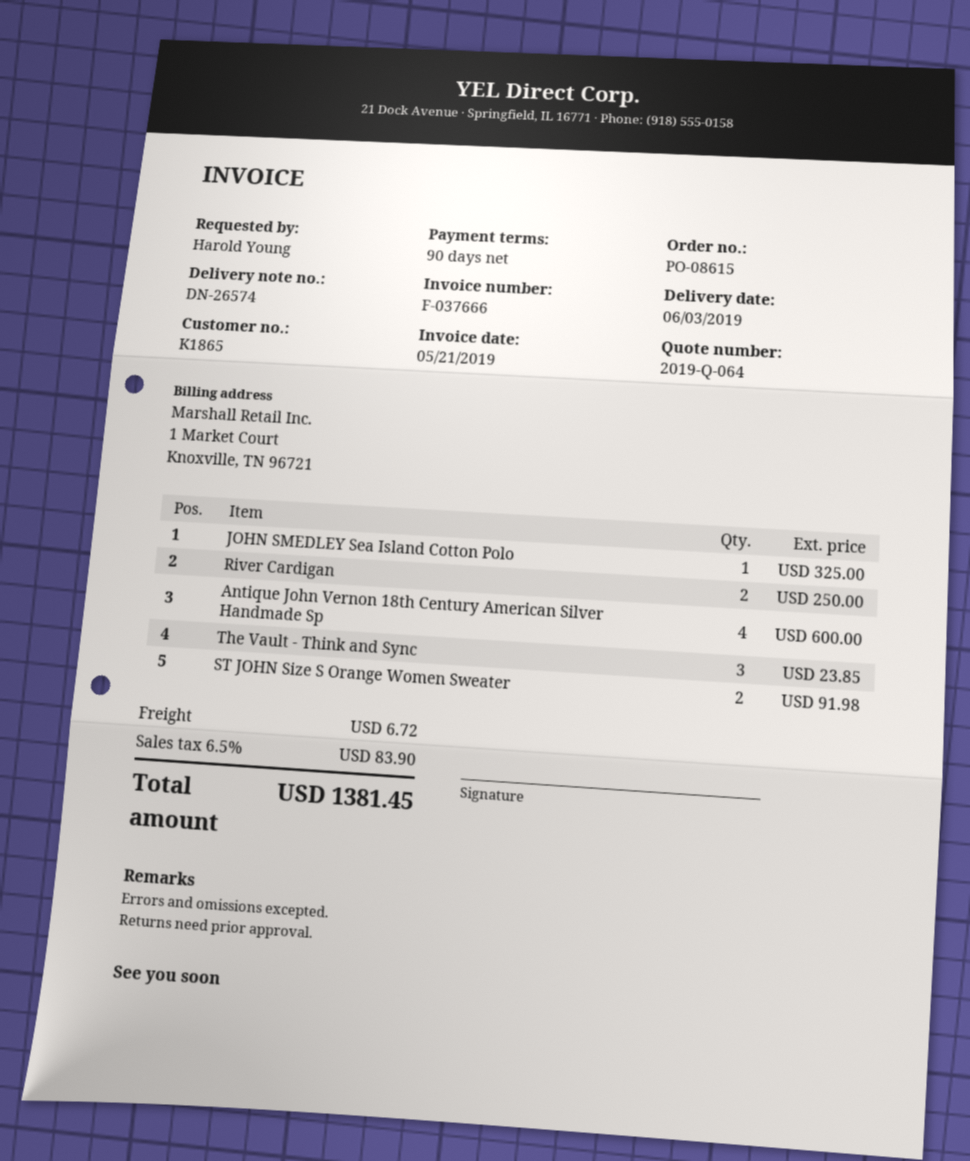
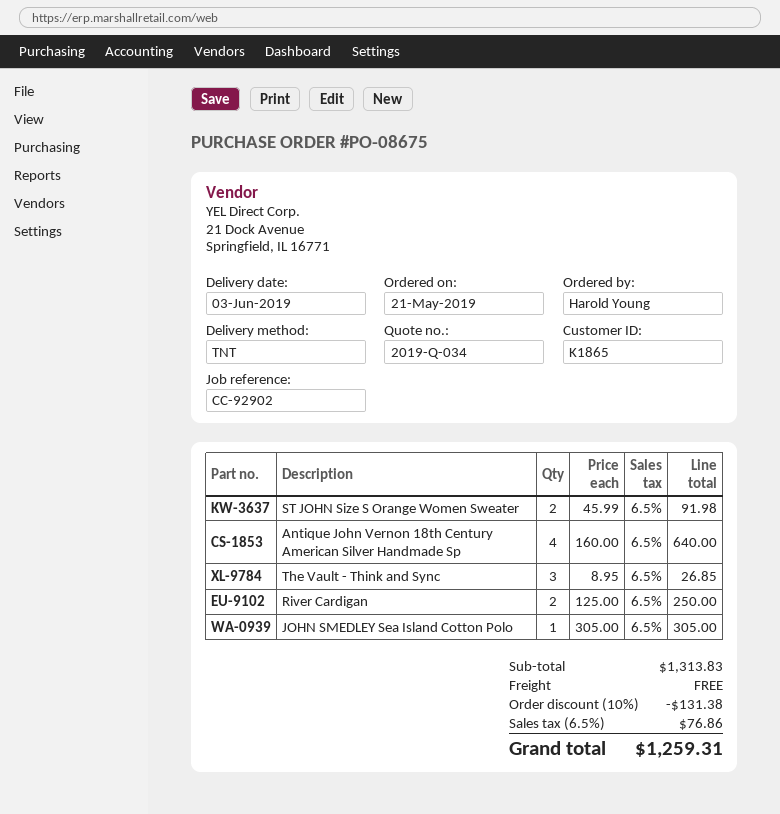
quote number: 2019-Q-064 -> 2019-Q-034
order number: PO-08615 -> PO-08675
JOHN SMEDLEY Sea Island Cotton Polo: 1 for 325.00 -> 1 for 305.00
Antique John Vernon 18th Century American Silver Handmade Sp: 4 for 600.00 -> 4 for 640.00
The Vault - Think and Sync: 3 for 23.85 -> 3 for 26.85
discount: none -> 10% = 131.38
shipping: 6.72 -> 0.00
tax: 6.5% = 83.90 -> 6.5% = 76.86
total: 1381.45 -> 1259.31

